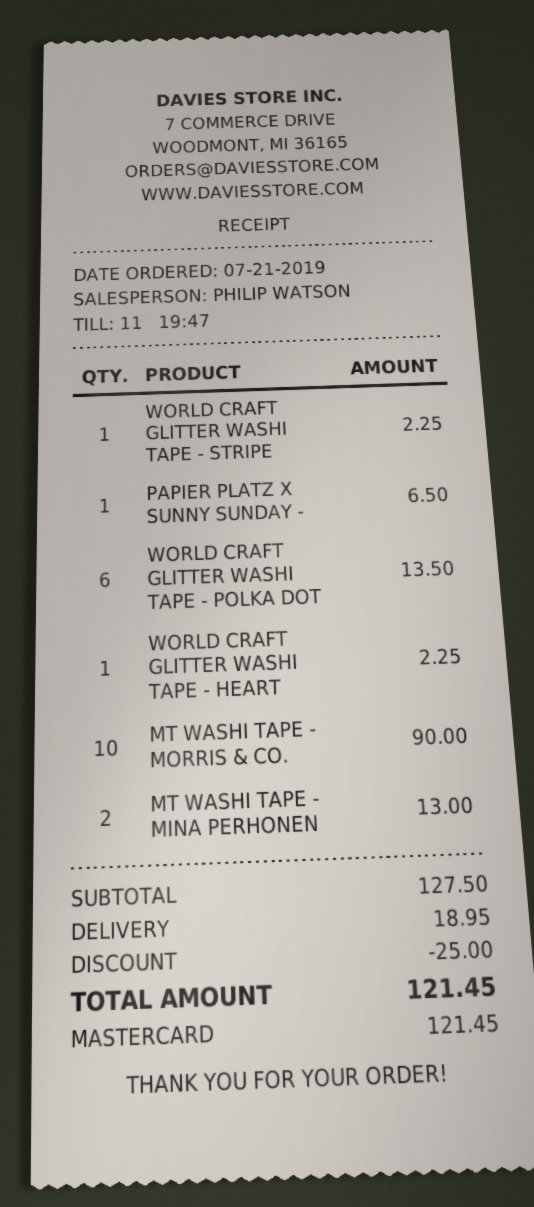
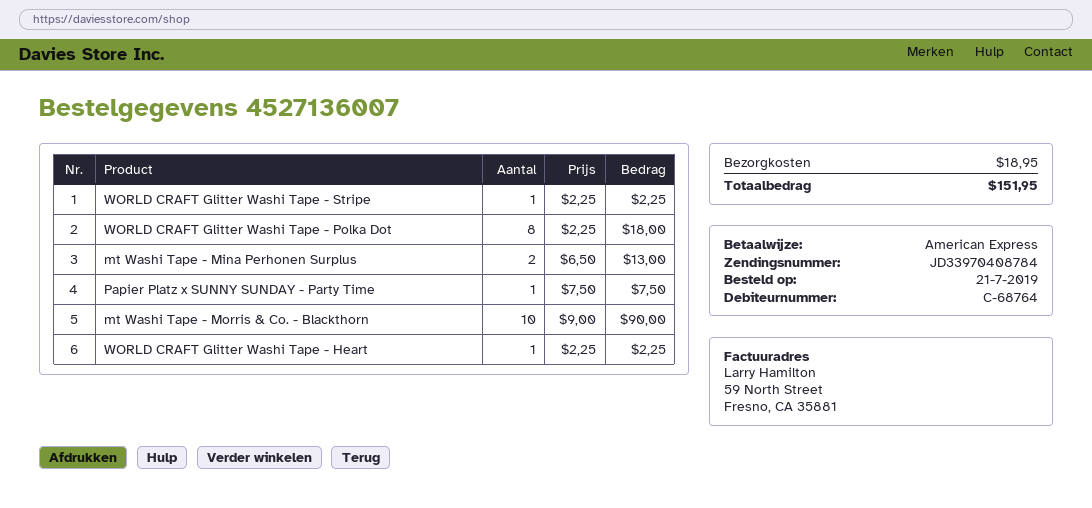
payment method: Mastercard -> American Express
PAPIER PLATZ X SUNNY SUNDAY -: 1 for 6.50 -> 1 for 7.50
WORLD CRAFT GLITTER WASHI TAPE - POLKA DOT: 6 for 13.50 -> 8 for 18.00
discount: 25.00 -> none
total: 121.45 -> 151.95

